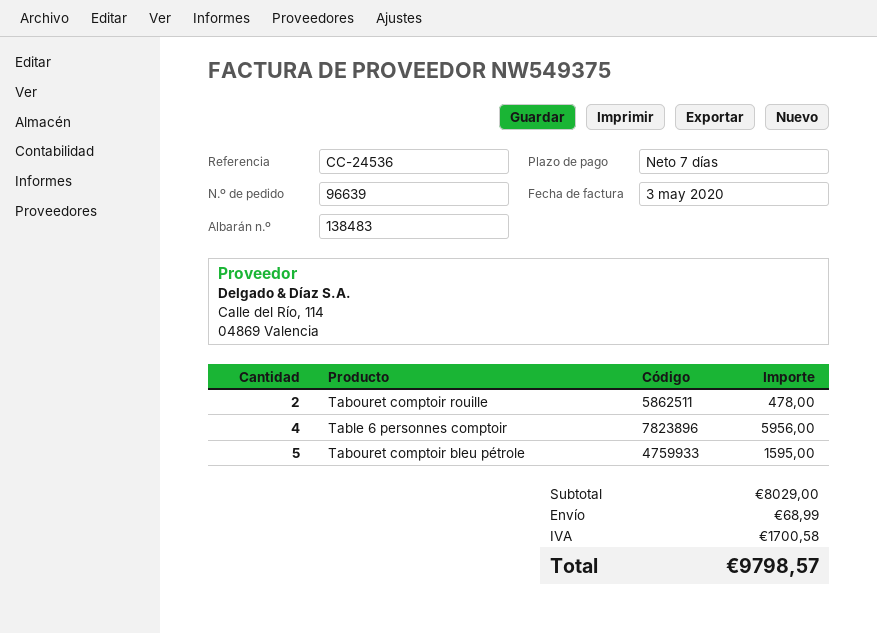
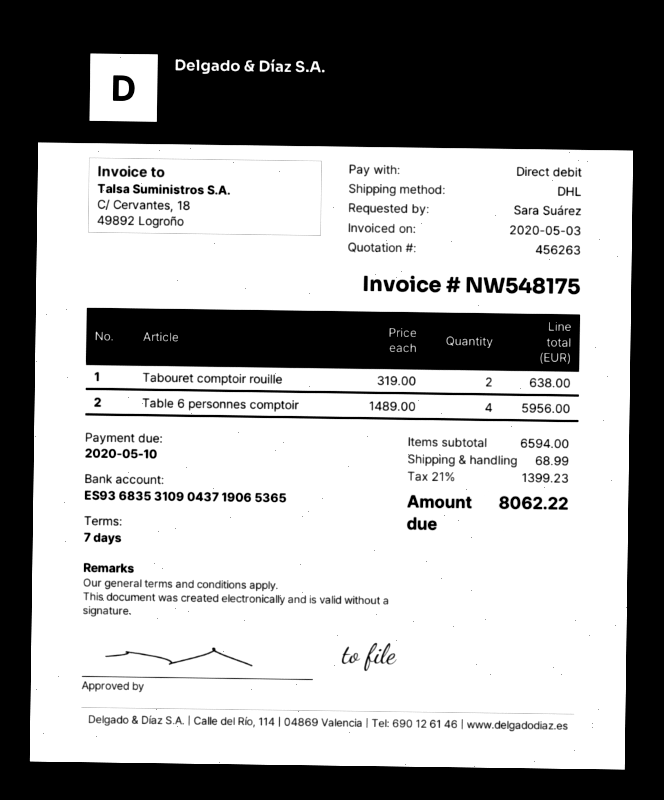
invoice number: NW549375 -> NW548175
Tabouret comptoir rouille: 2 for 478.00 -> 2 for 638.00
Tabouret comptoir bleu pétrole: 5 for 1595.00 -> none
subtotal: 8029.00 -> 6594.00
tax: 1700.58 -> 1399.23
total: 9798.57 -> 8062.22

